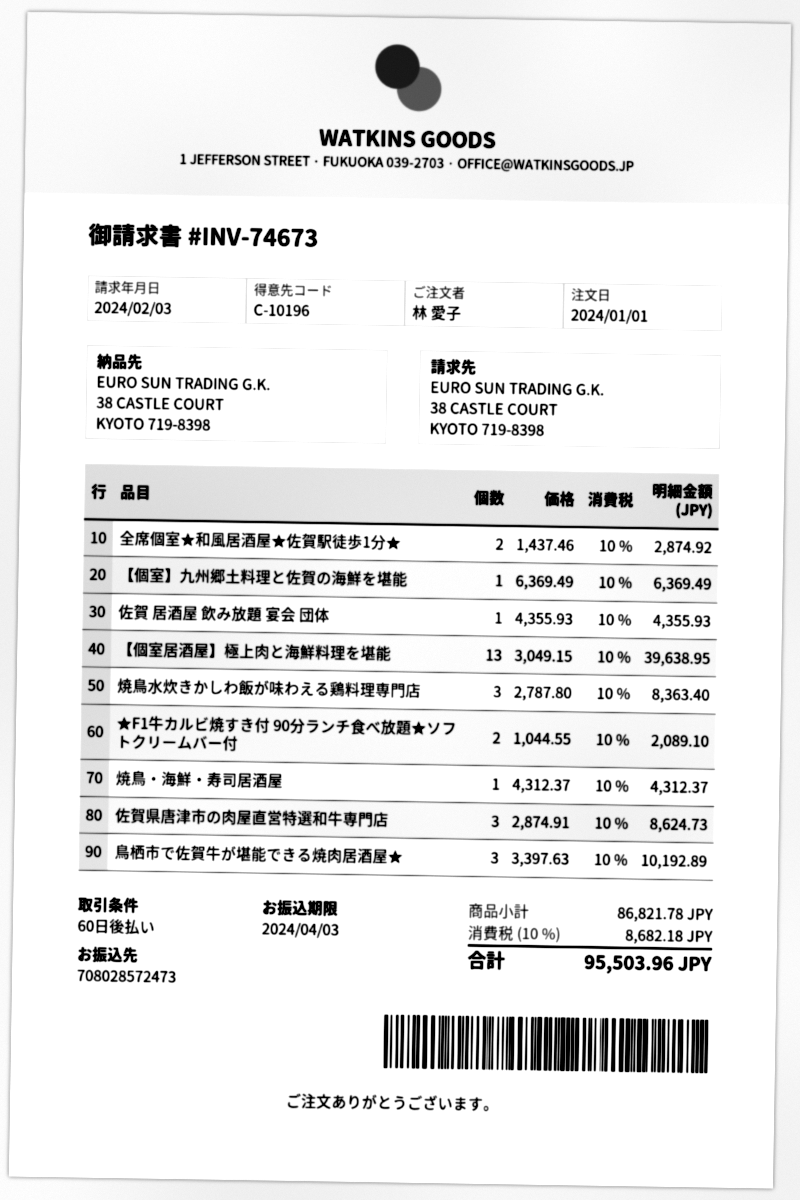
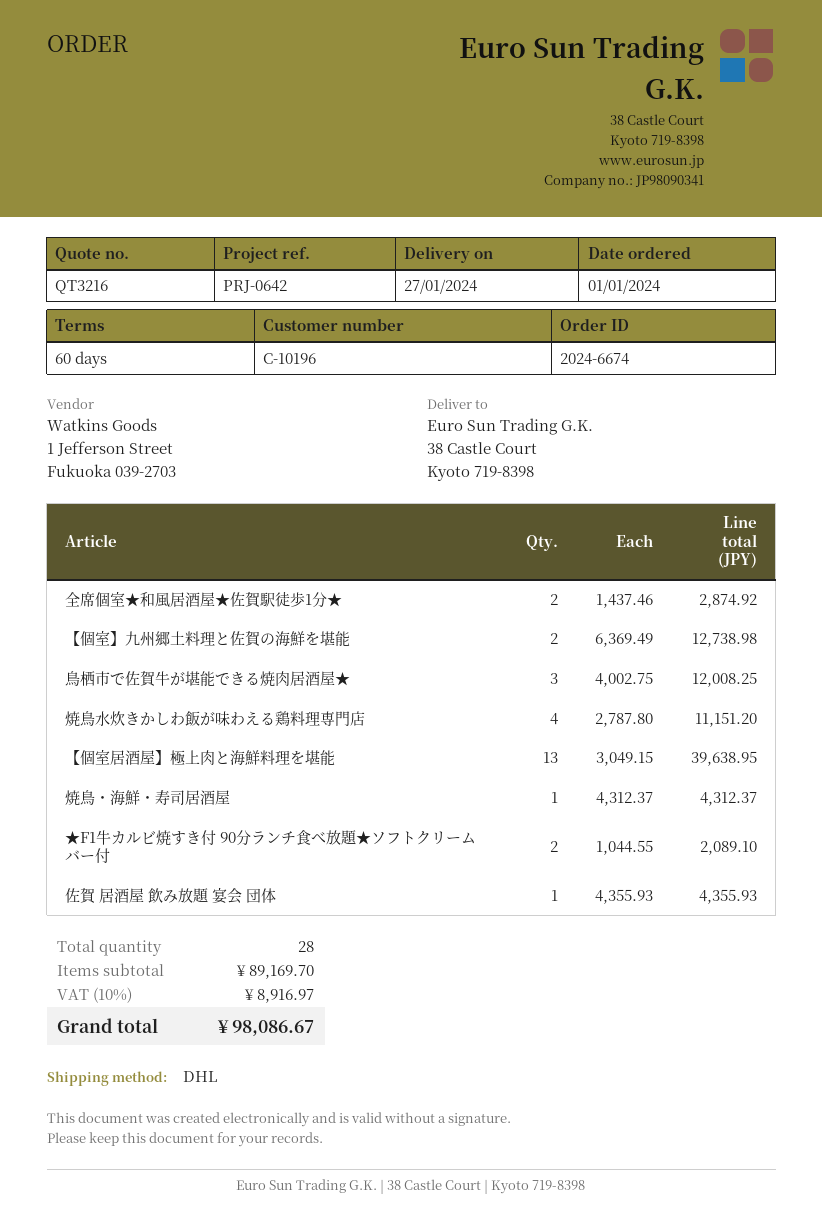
【個室】九州郷土料理と佐賀の海鮮を堪能: 1 x 6369.49 = 6369.49 -> 2 x 6369.49 = 12738.98
焼鳥水炊きかしわ飯が味わえる鶏料理専門店: 3 x 2787.80 = 8363.40 -> 4 x 2787.80 = 11151.20
佐賀県唐津市の肉屋直営特選和牛専門店: 3 x 2874.91 = 8624.73 -> none
鳥栖市で佐賀牛が堪能できる焼肉居酒屋★: 3 x 3397.63 = 10192.89 -> 3 x 4002.75 = 12008.25
subtotal: 86821.78 -> 89169.70
tax: 10% = 8682.18 -> 10% = 8916.97
total: 95503.96 -> 98086.67

